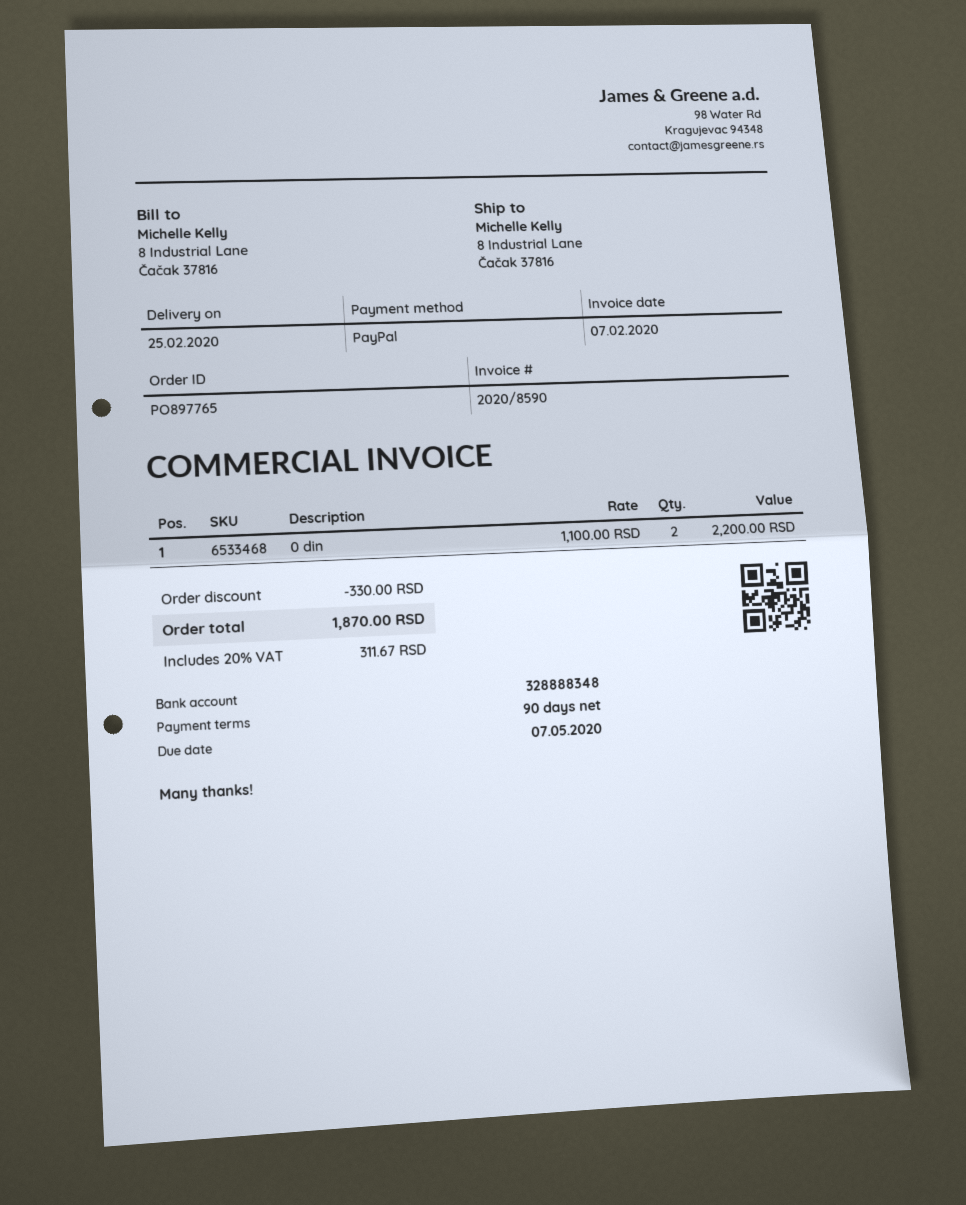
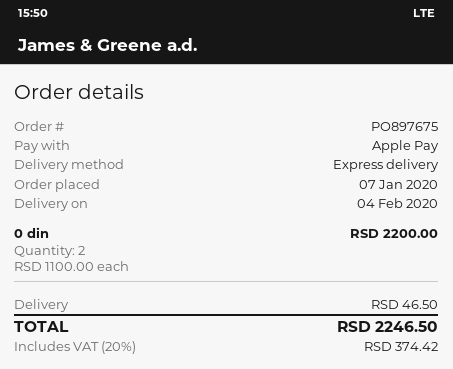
order number: PO897765 -> PO897675
delivery date: 2020-02-25 -> 2020-02-04
payment method: PayPal -> Apple Pay
discount: 330.00 -> none
shipping: none -> 46.50
tax: 20% = 311.67 -> 20% = 374.42
total: 1870.00 -> 2246.50

